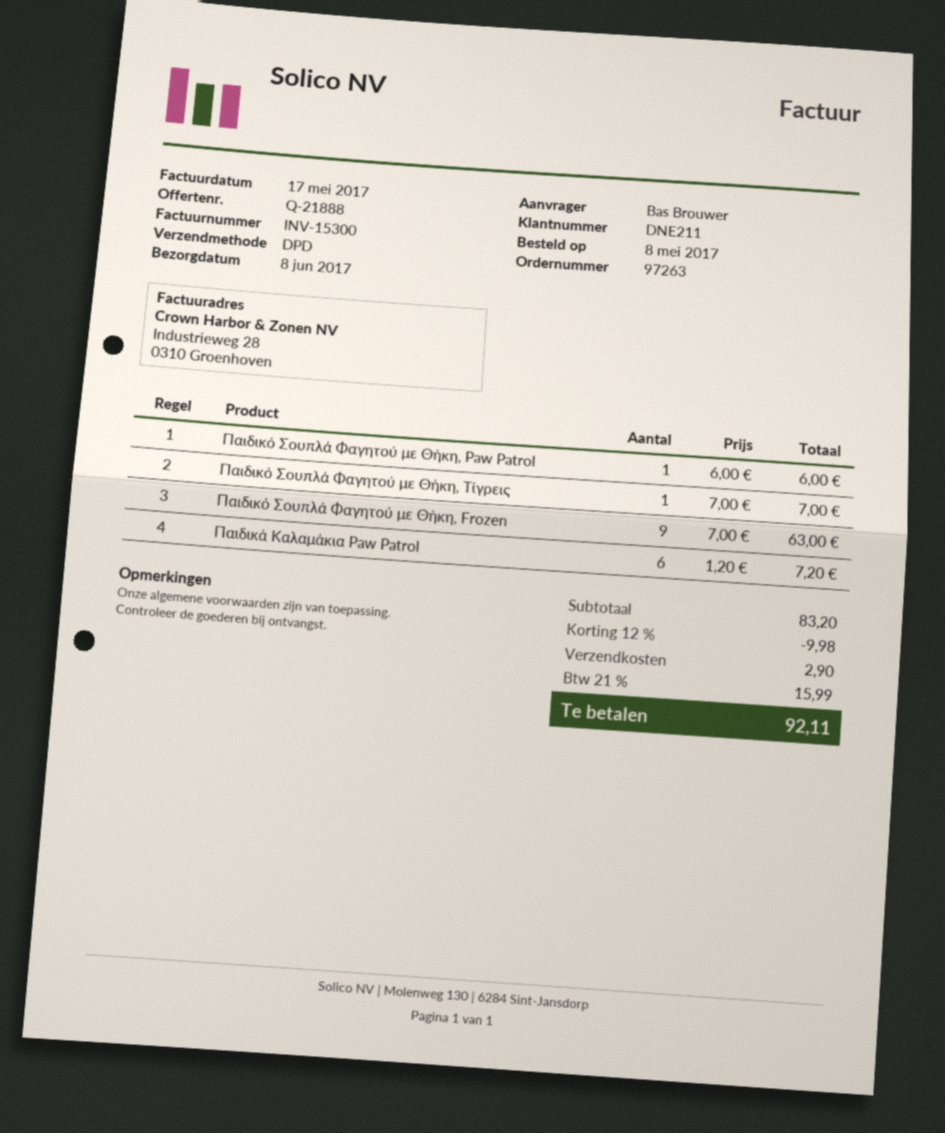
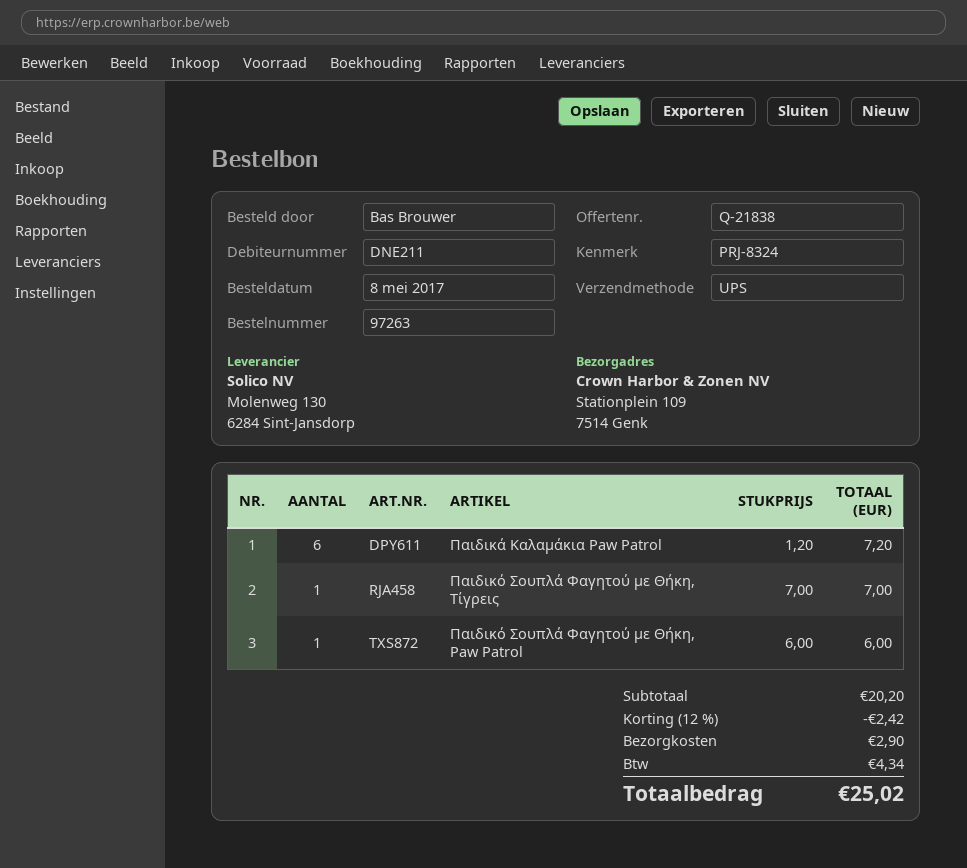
quote number: Q-21888 -> Q-21838
shipping method: DPD -> UPS
Παιδικό Σουπλά Φαγητού με Θήκη, Frozen: 9 x 7.00 = 63.00 -> none
subtotal: 83.20 -> 20.20
discount: 12% = 9.98 -> 12% = 2.42
tax: 15.99 -> 4.34
total: 92.11 -> 25.02

